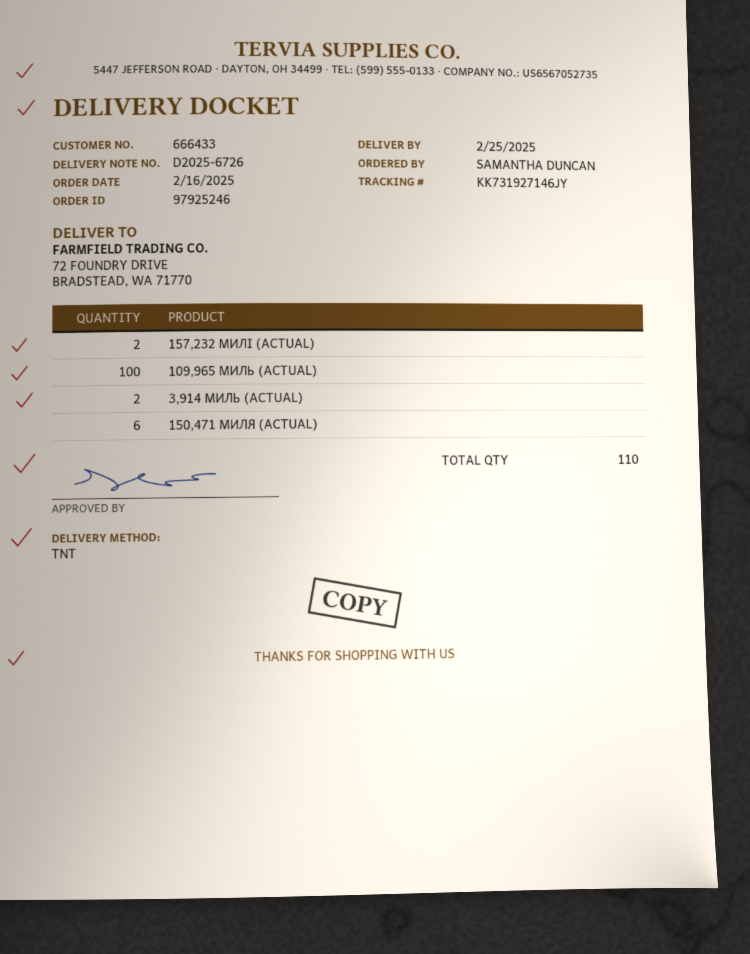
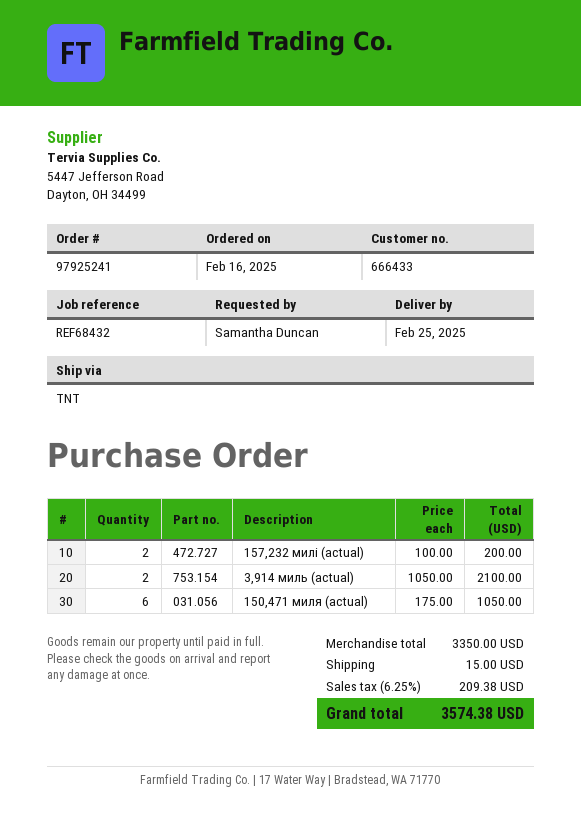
order number: 97925246 -> 97925241
109,965 МИЛЬ (ACTUAL): 100 -> none

